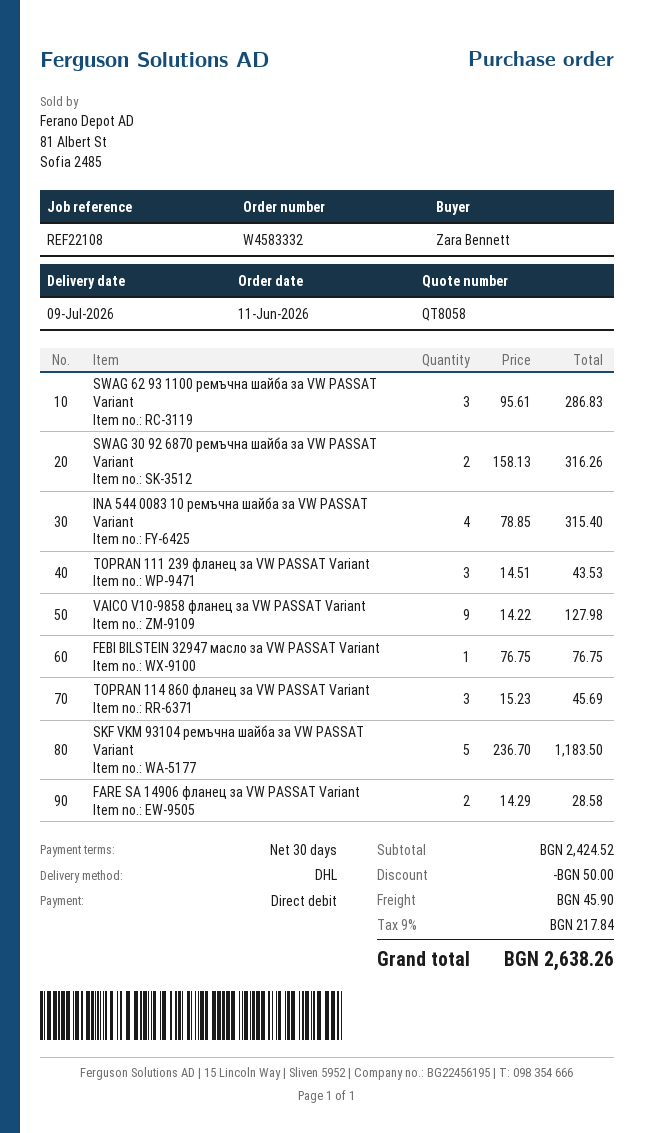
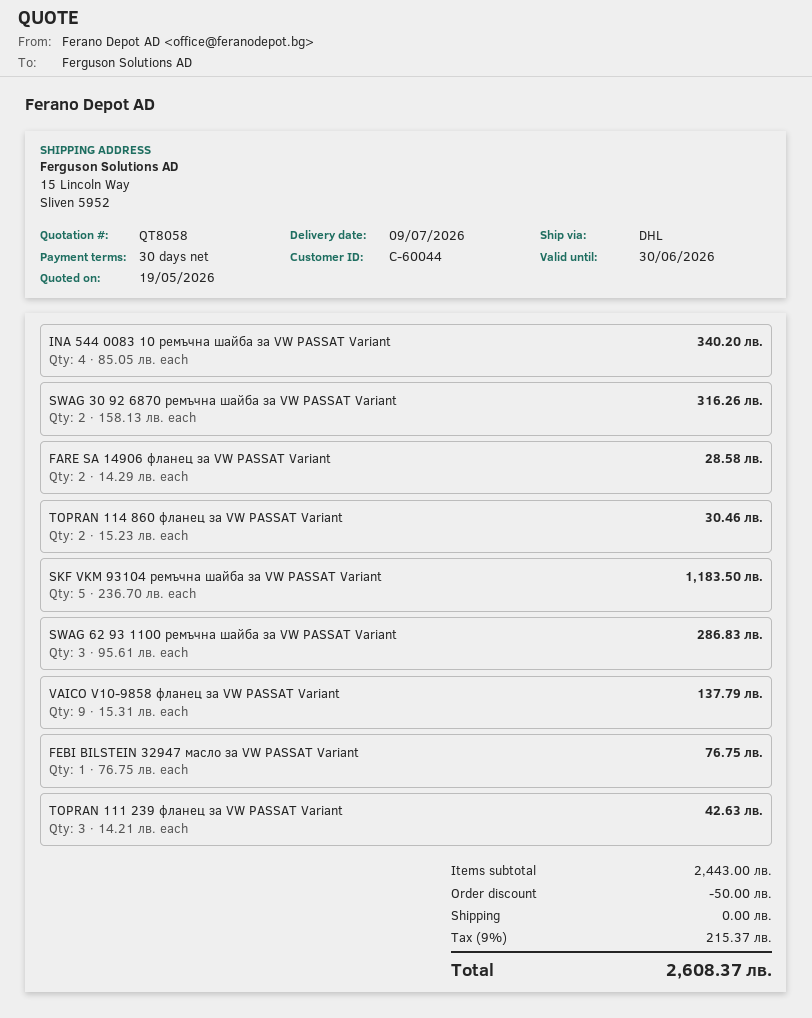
INA 544 0083 10 ремъчна шайба за VW PASSAT Variant: 4 x 78.85 = 315.40 -> 4 x 85.05 = 340.20
TOPRAN 111 239 фланец за VW PASSAT Variant: 3 x 14.51 = 43.53 -> 3 x 14.21 = 42.63
VAICO V10-9858 фланец за VW PASSAT Variant: 9 x 14.22 = 127.98 -> 9 x 15.31 = 137.79
TOPRAN 114 860 фланец за VW PASSAT Variant: 3 x 15.23 = 45.69 -> 2 x 15.23 = 30.46
subtotal: 2424.52 -> 2443.00
shipping: 45.90 -> 0.00
tax: 9% = 217.84 -> 9% = 215.37
total: 2638.26 -> 2608.37

